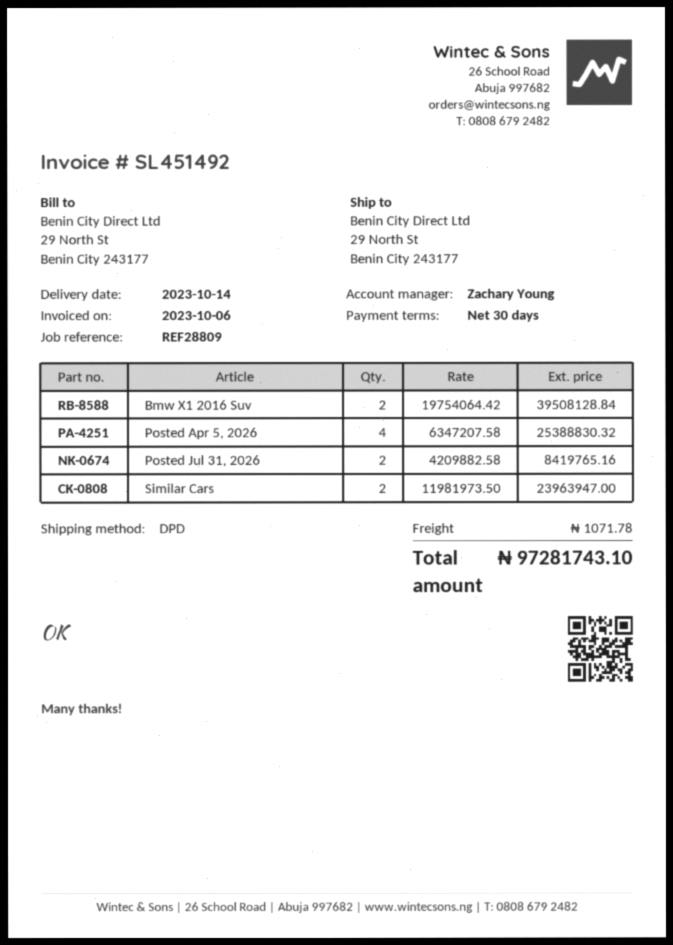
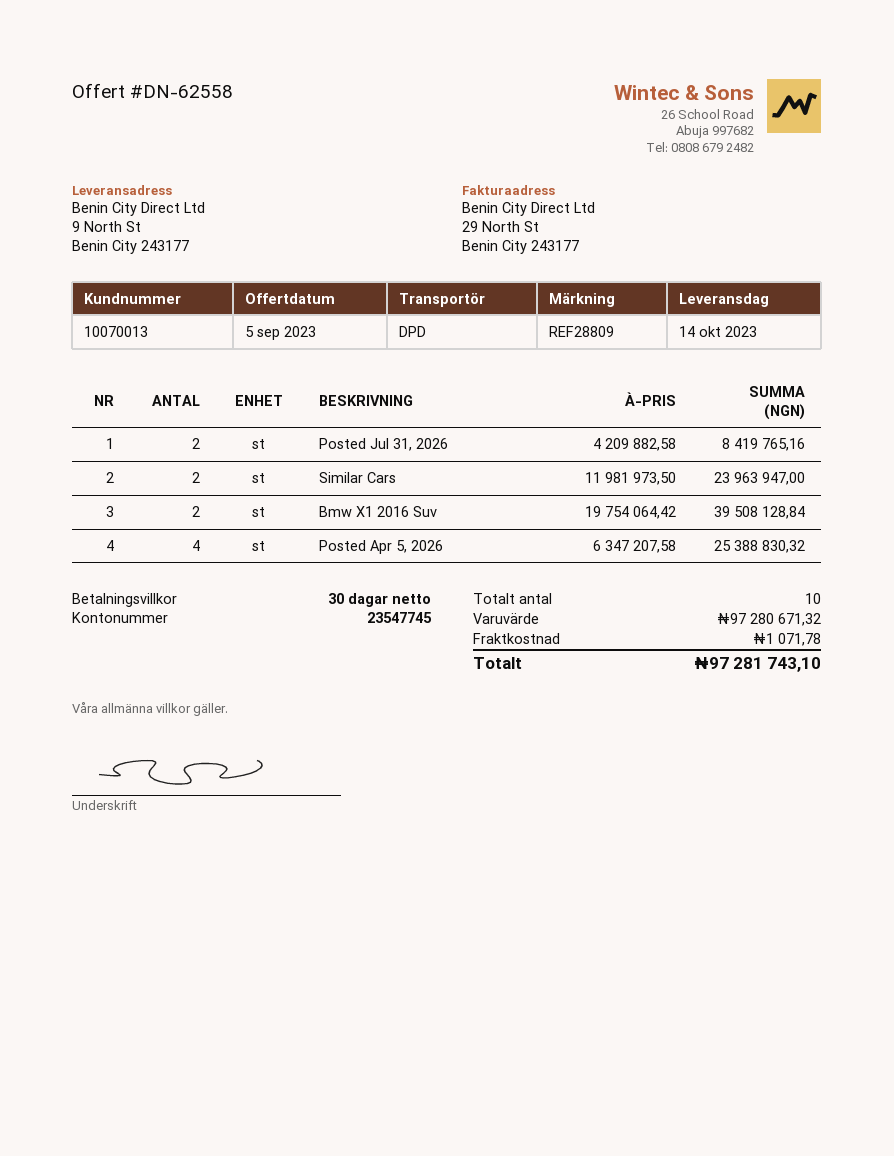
ship to: 29 North St, Benin City 243177 -> 9 North St, Benin City 243177

